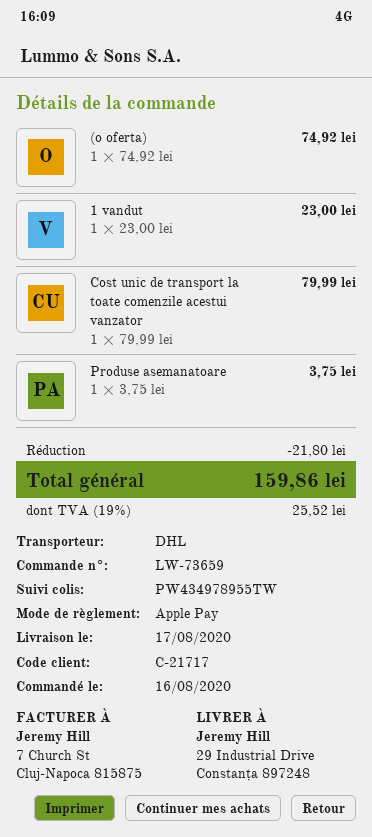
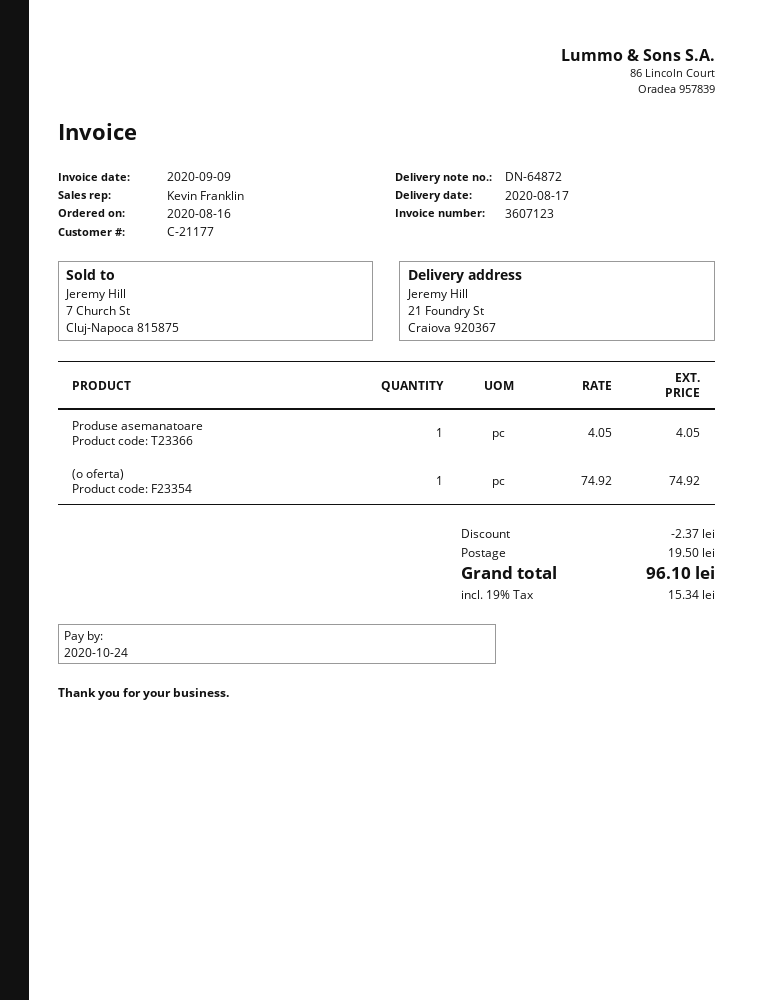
customer number: C-21717 -> C-21177
ship to: 29 Industrial Drive, Constanța 897248 -> 21 Foundry St, Craiova 920367
1 vandut: 1 x 23.00 = 23.00 -> none
Cost unic de transport la toate comenzile acestui vanzator: 1 x 79.99 = 79.99 -> none
Produse asemanatoare: 1 x 3.75 = 3.75 -> 1 x 4.05 = 4.05
discount: 21.80 -> 2.37
shipping: none -> 19.50
tax: 19% = 25.52 -> 19% = 15.34
total: 159.86 -> 96.10

